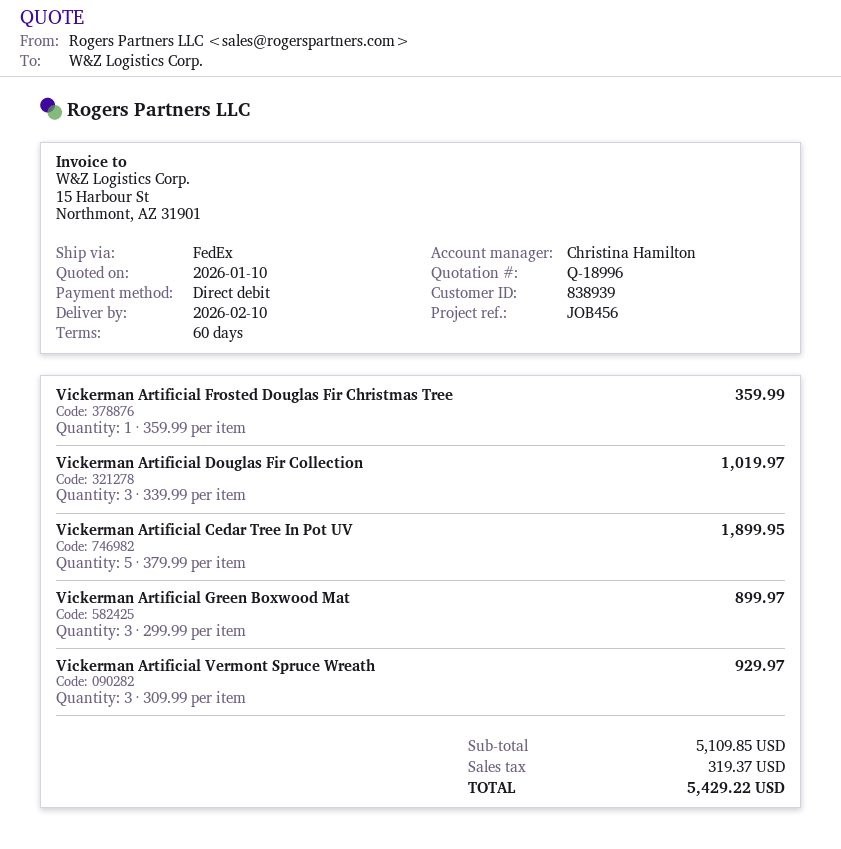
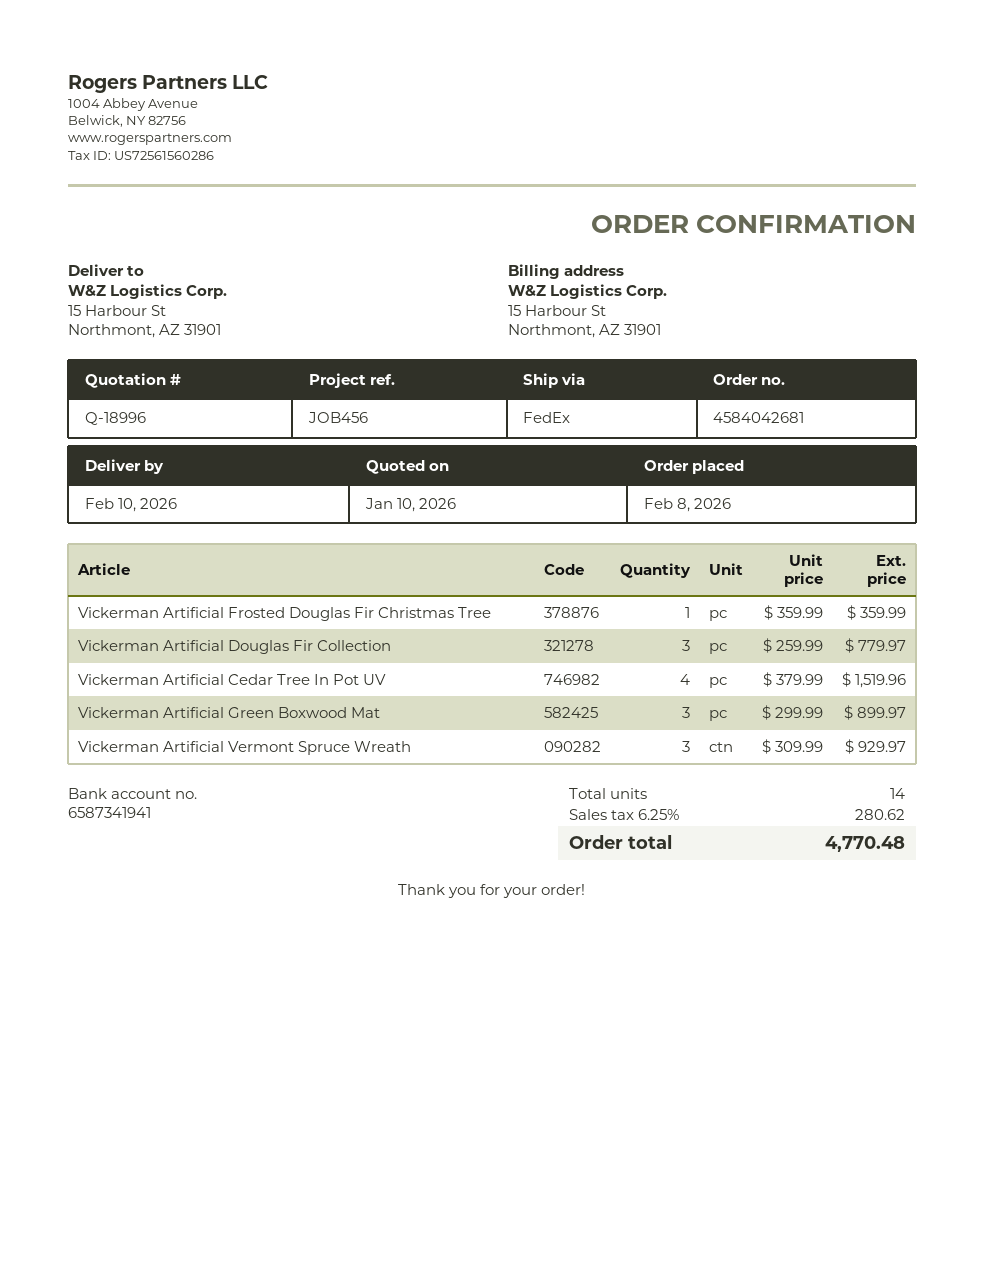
Vickerman Artificial Douglas Fir Collection: 3 x 339.99 = 1019.97 -> 3 x 259.99 = 779.97
Vickerman Artificial Cedar Tree In Pot UV: 5 x 379.99 = 1899.95 -> 4 x 379.99 = 1519.96
tax: 319.37 -> 280.62
total: 5429.22 -> 4770.48

